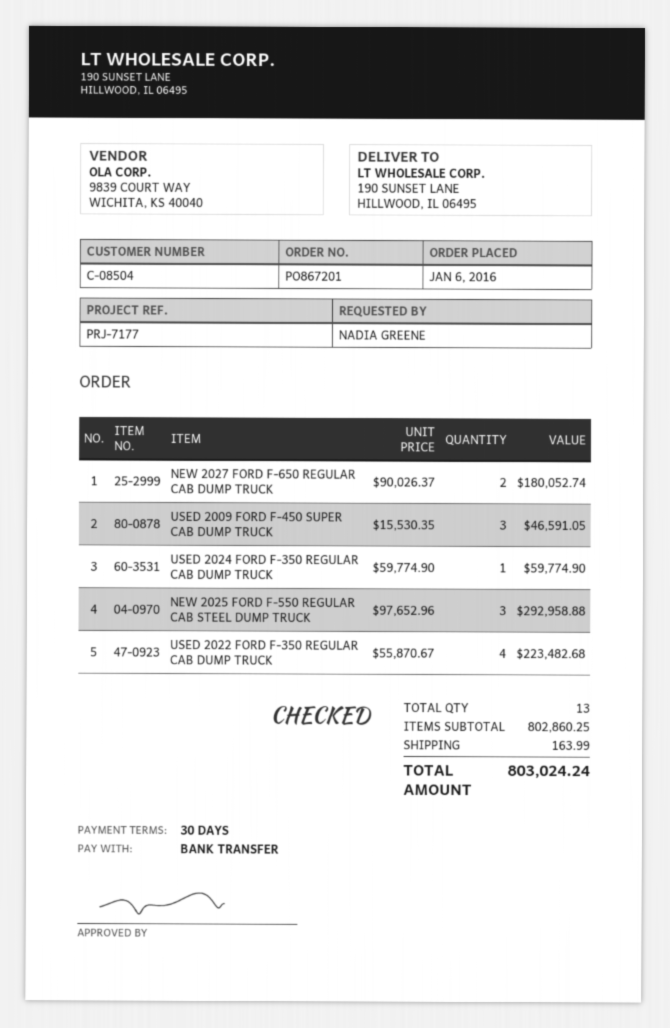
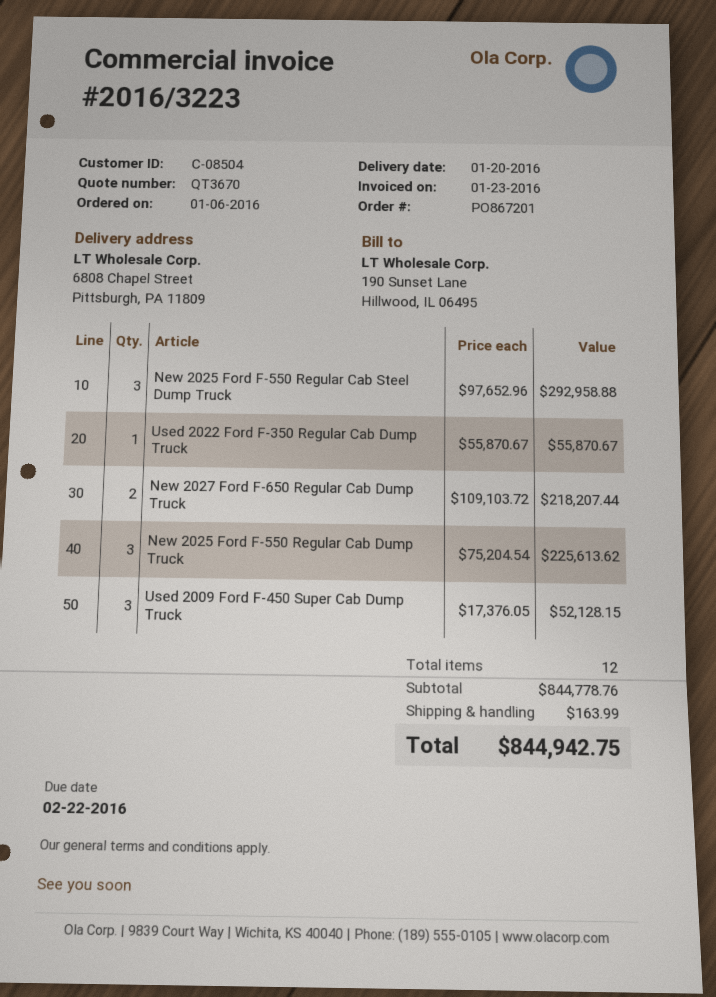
ship to: 190 SUNSET LANE, HILLWOOD, IL 06495 -> 6808 Chapel Street, Pittsburgh, PA 11809
NEW 2027 FORD F-650 REGULAR CAB DUMP TRUCK: 2 x 90026.37 = 180052.74 -> 2 x 109103.72 = 218207.44
USED 2009 FORD F-450 SUPER CAB DUMP TRUCK: 3 x 15530.35 = 46591.05 -> 3 x 17376.05 = 52128.15
USED 2024 FORD F-350 REGULAR CAB DUMP TRUCK: 1 x 59774.90 = 59774.90 -> none
USED 2022 FORD F-350 REGULAR CAB DUMP TRUCK: 4 x 55870.67 = 223482.68 -> 1 x 55870.67 = 55870.67
New 2025 Ford F-550 Regular Cab Dump Truck: none -> 3 x 75204.54 = 225613.62
total quantity: 13 -> 12
subtotal: 802860.25 -> 844778.76
total: 803024.24 -> 844942.75

